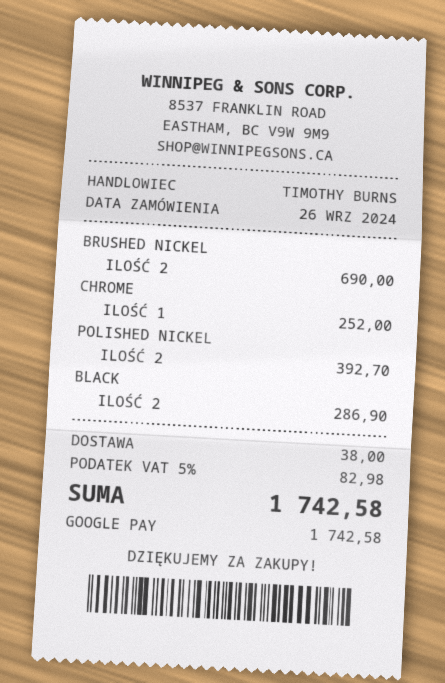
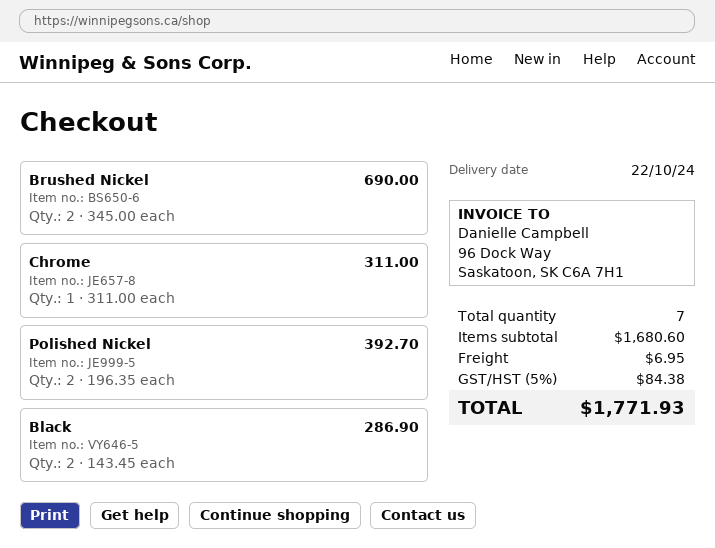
CHROME: 1 for 252.00 -> 1 for 311.00
shipping: 38.00 -> 6.95
tax: 5% = 82.98 -> 5% = 84.38
total: 1742.58 -> 1771.93

